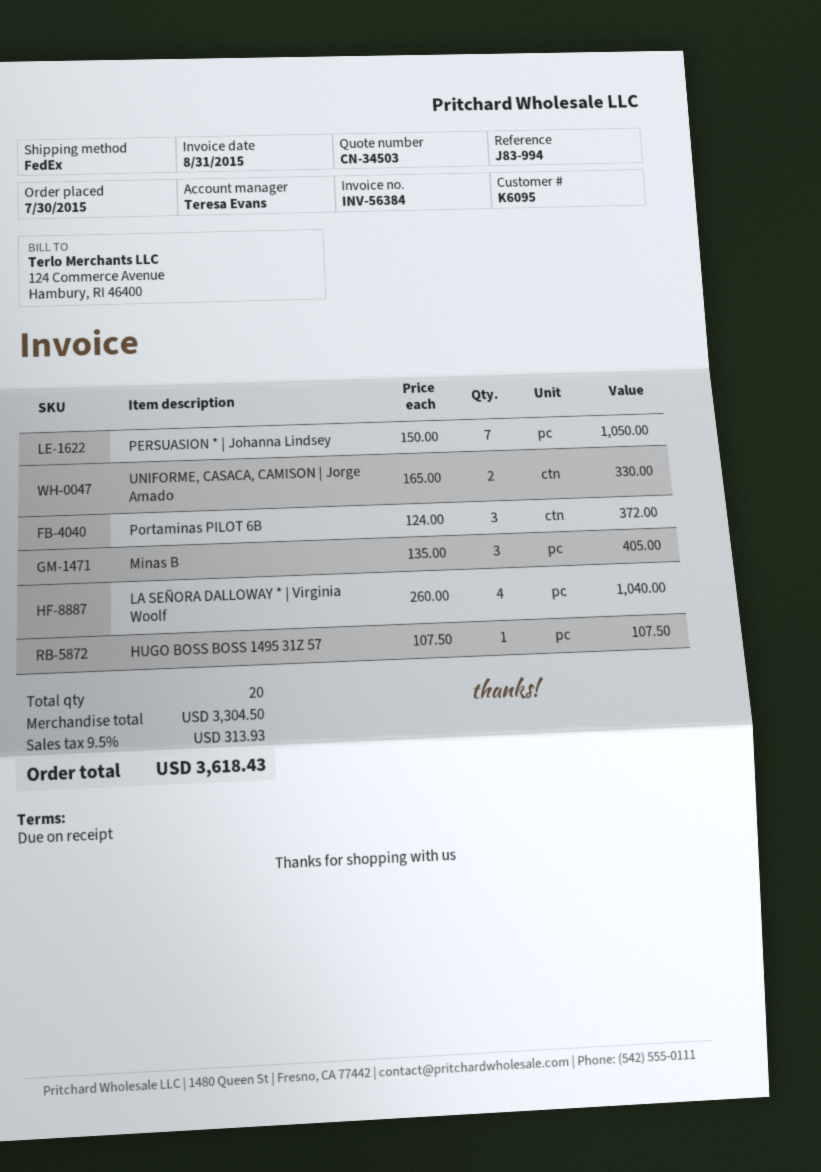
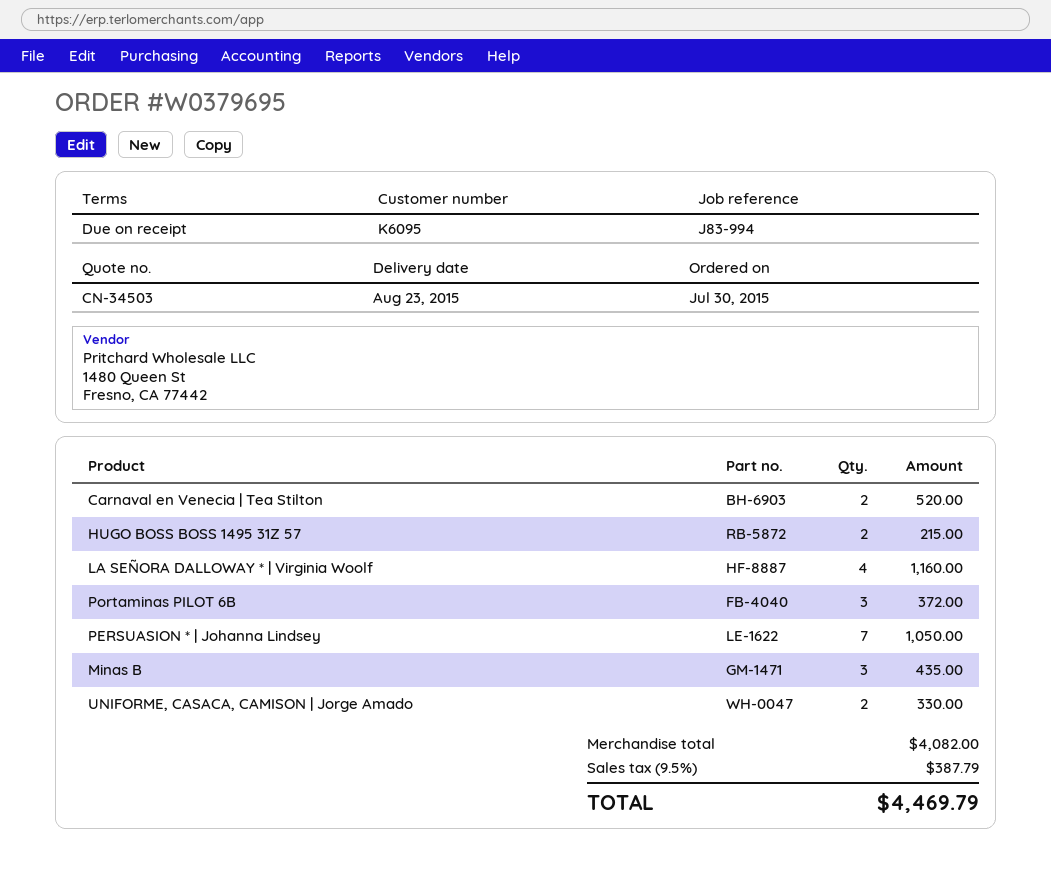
Minas B: 3 for 405.00 -> 3 for 435.00
LA SEÑORA DALLOWAY * | Virginia Woolf: 4 for 1040.00 -> 4 for 1160.00
HUGO BOSS BOSS 1495 31Z 57: 1 for 107.50 -> 2 for 215.00
Carnaval en Venecia | Tea Stilton: none -> 2 for 520.00
subtotal: 3304.50 -> 4082.00
tax: 9.5% = 313.93 -> 9.5% = 387.79
total: 3618.43 -> 4469.79

